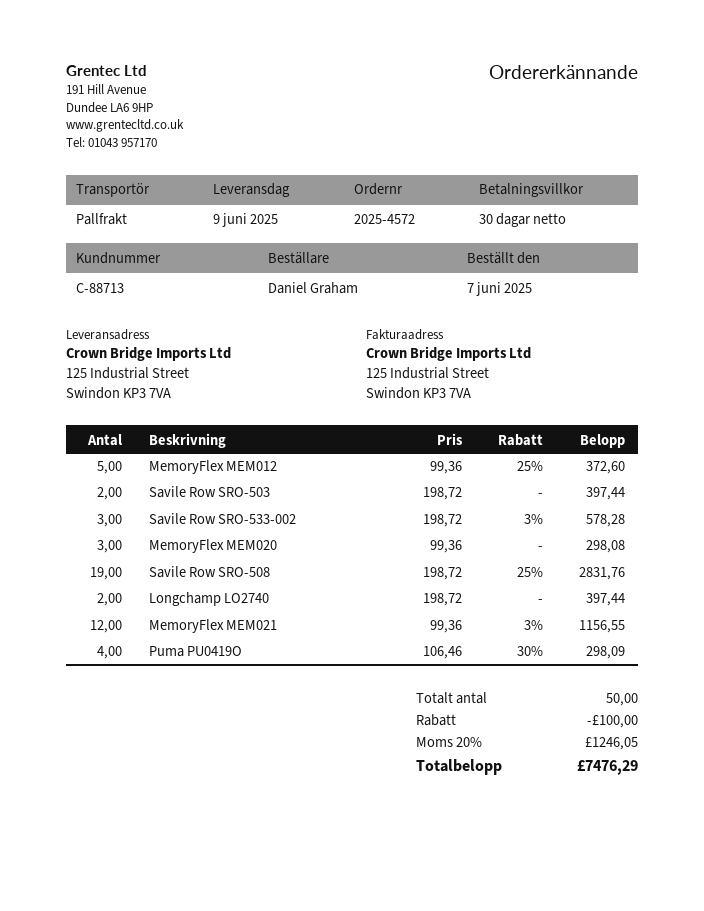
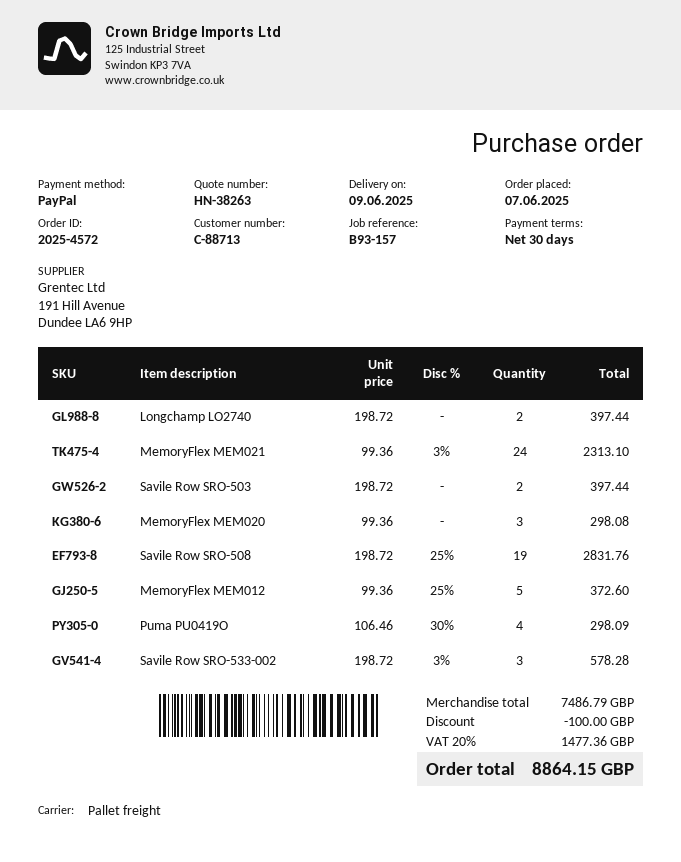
MemoryFlex MEM021: 12 x 99.36 - 3% = 1156.55 -> 24 x 99.36 - 3% = 2313.10
tax: 20% = 1246.05 -> 20% = 1477.36
total: 7476.29 -> 8864.15

